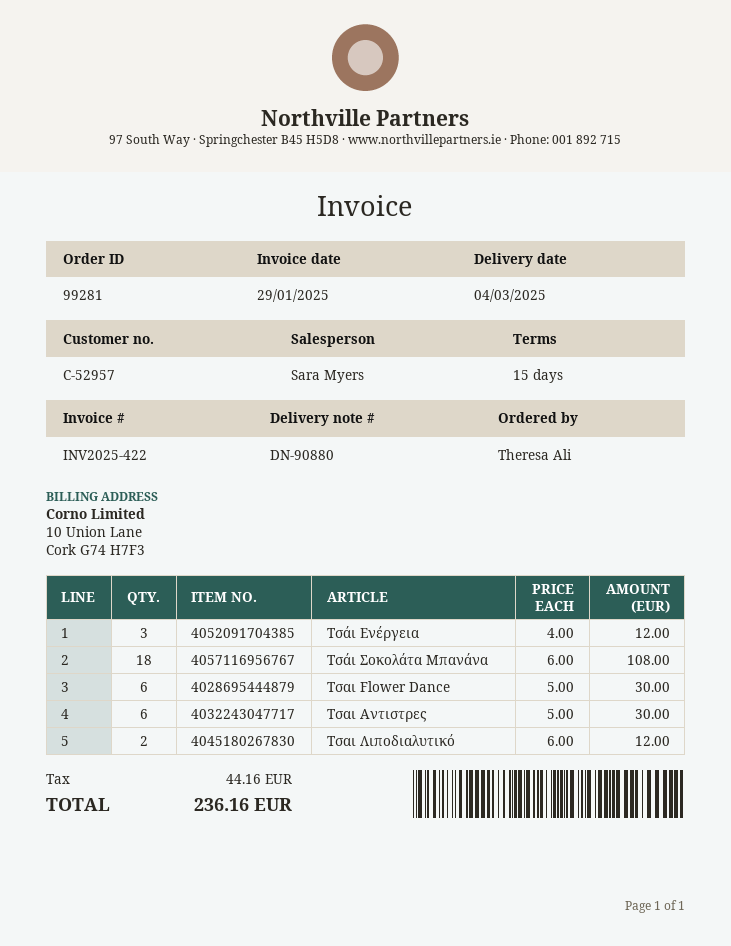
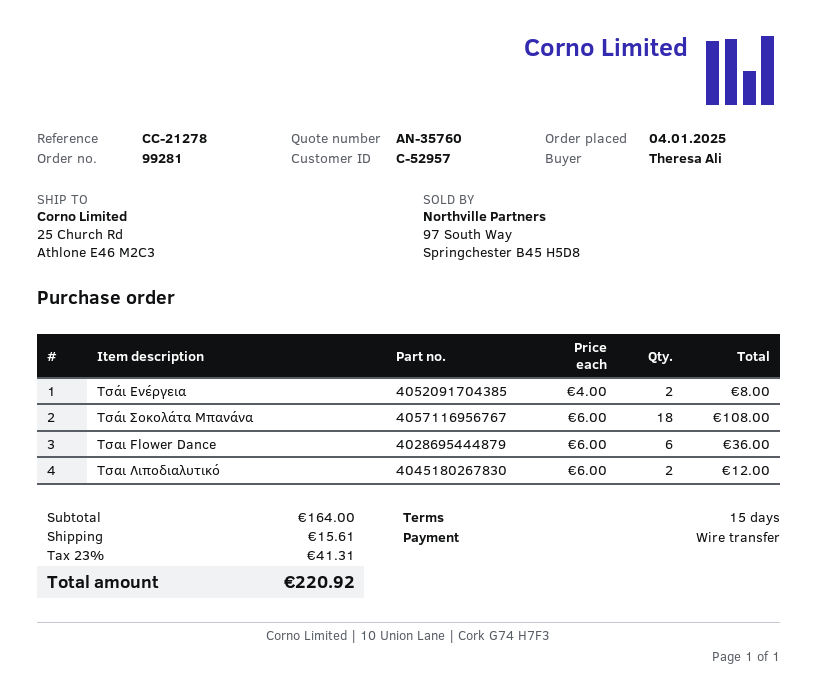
Τσάι Ενέργεια: 3 x 4.00 = 12.00 -> 2 x 4.00 = 8.00
Τσαι Flower Dance: 6 x 5.00 = 30.00 -> 6 x 6.00 = 36.00
Τσαι Αντιστρες: 6 x 5.00 = 30.00 -> none
shipping: none -> 15.61
tax: 44.16 -> 41.31
total: 236.16 -> 220.92

